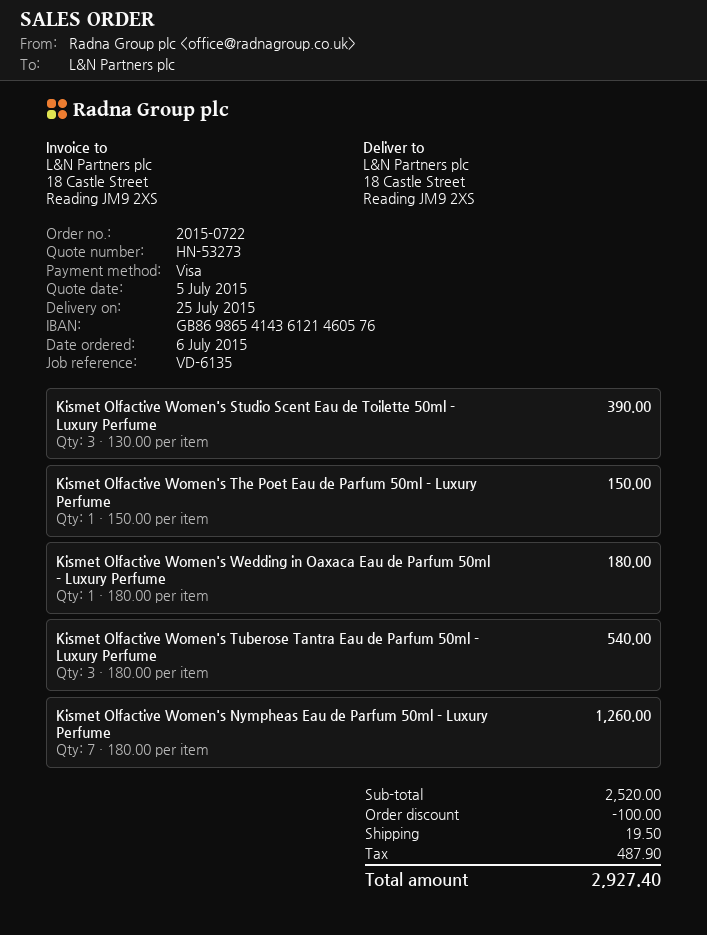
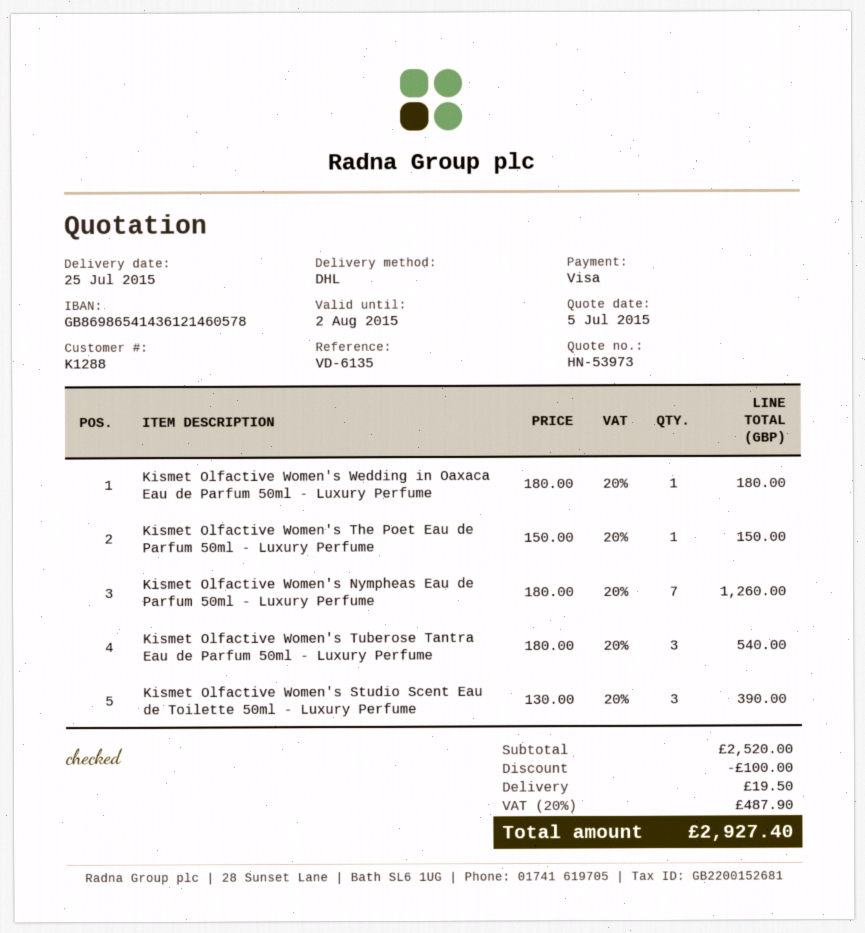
quote number: HN-53273 -> HN-53973
bank account: GB86986541436121460576 -> GB86986541436121460578

